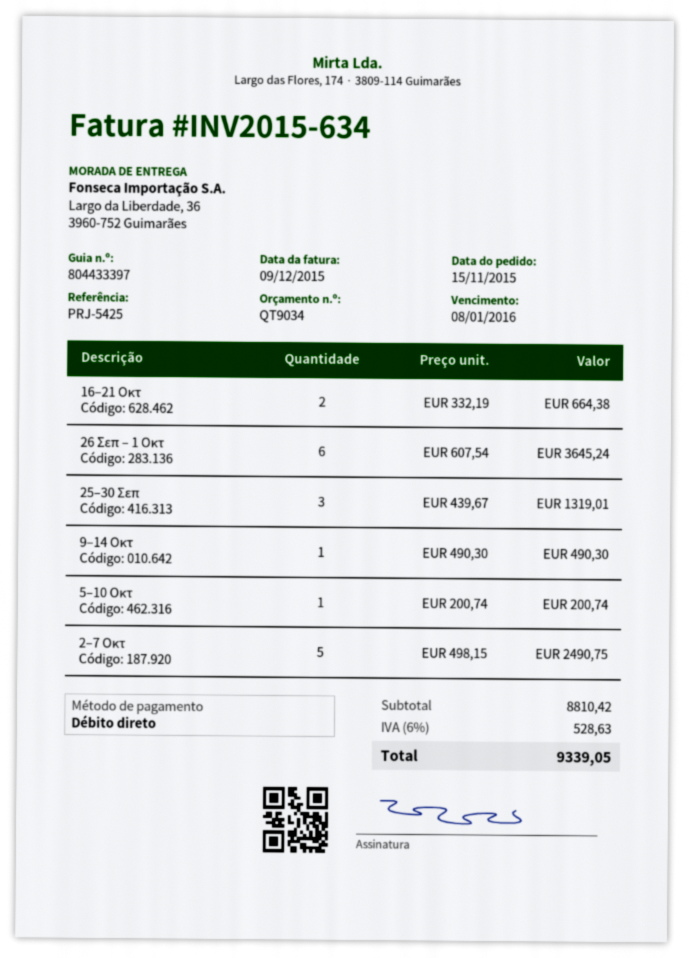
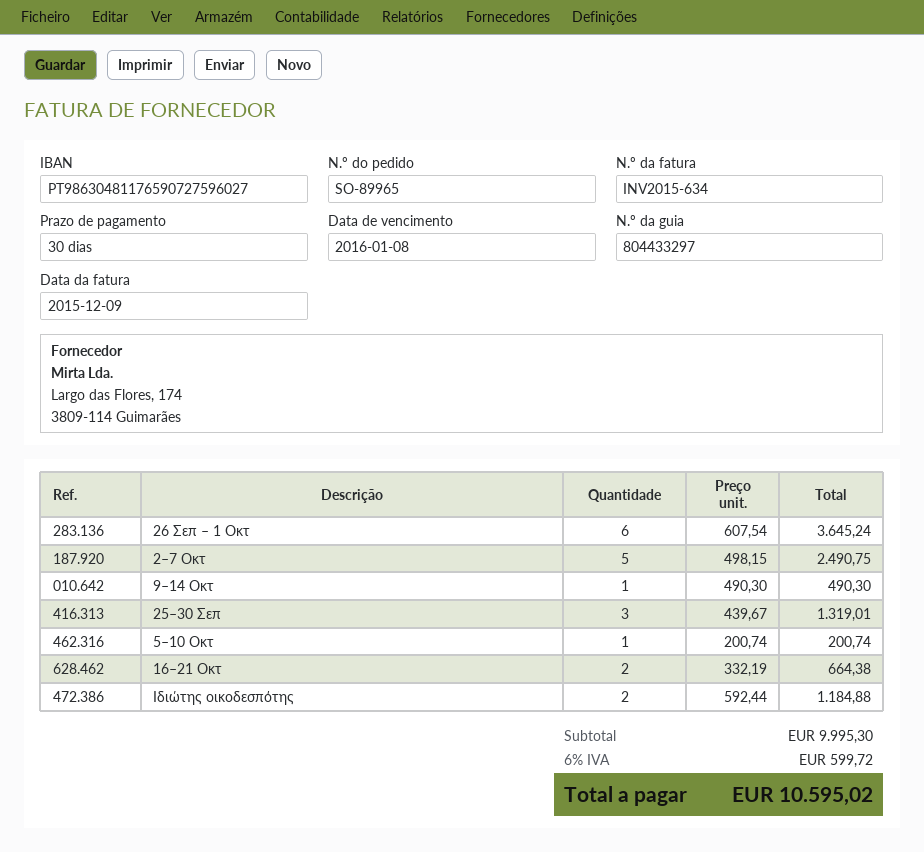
delivery note number: 804433397 -> 804433297
Ιδιώτης οικοδεσπότης: none -> 2 x 592.44 = 1184.88
subtotal: 8810.42 -> 9995.30
tax: 6% = 528.63 -> 6% = 599.72
total: 9339.05 -> 10595.02

